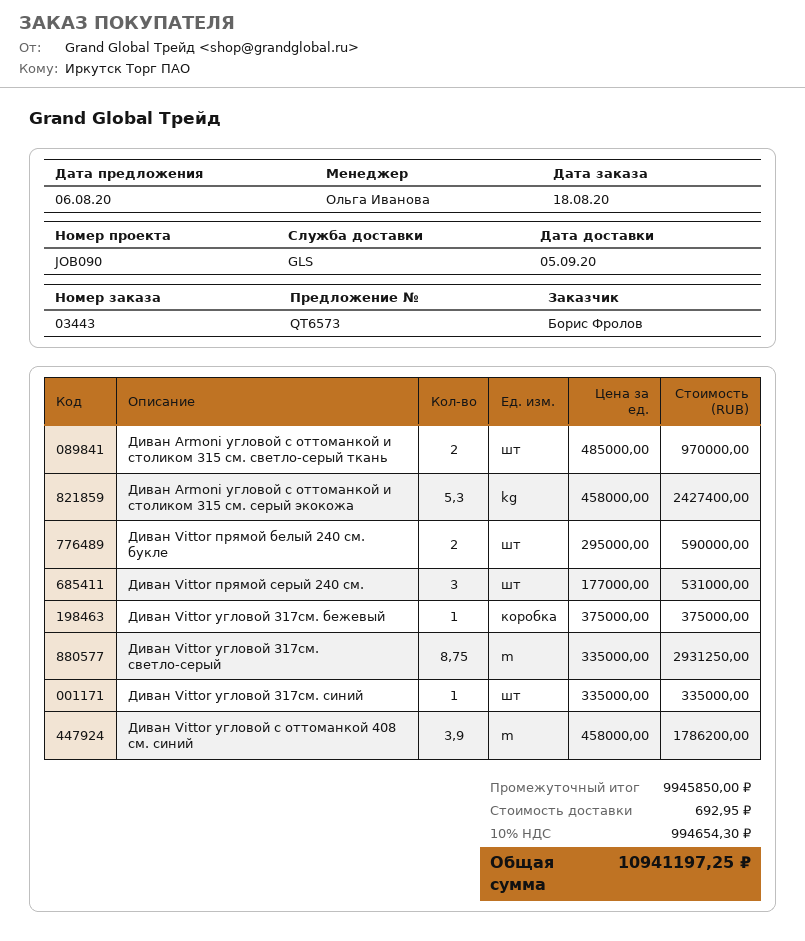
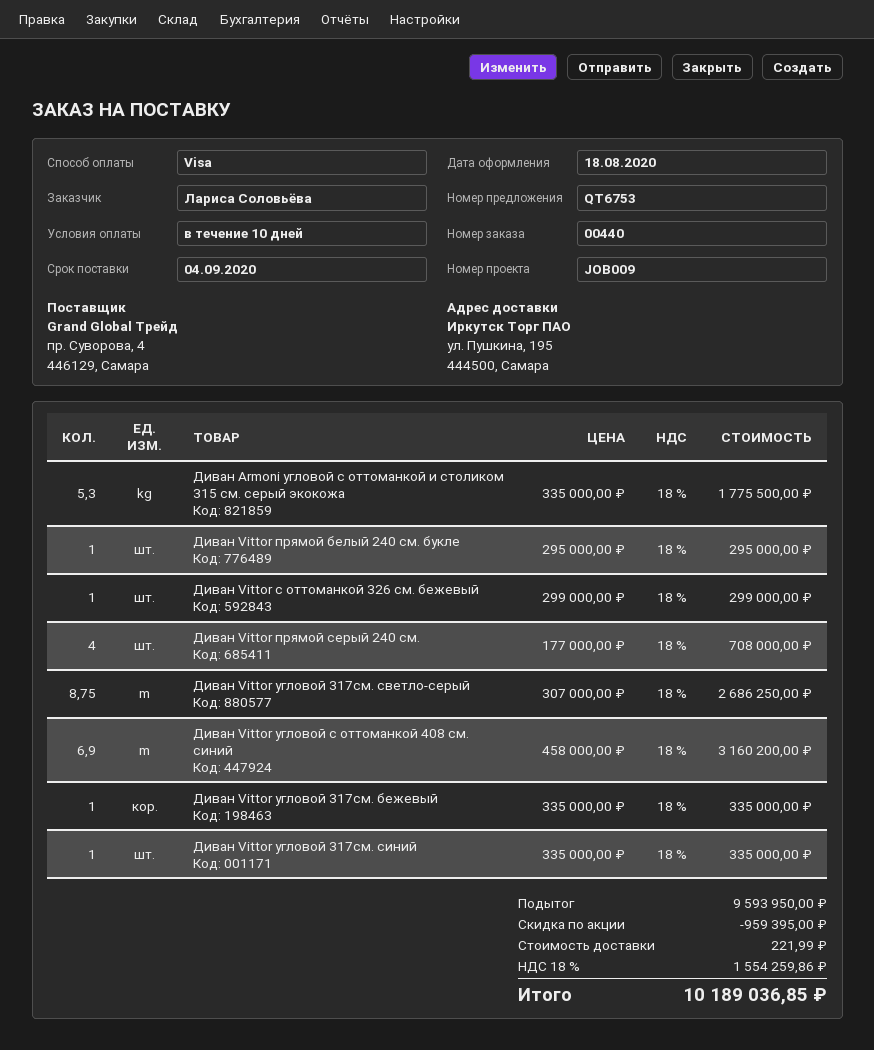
quote number: QT6573 -> QT6753
order number: 03443 -> 00440
delivery date: 2020-09-05 -> 2020-09-04
reference: JOB090 -> JOB009
ordered by: Борис Фролов -> Лариса Соловьёва
Диван Armoni угловой с оттоманкой и столиком 315 см. светло-серый ткань: 2 x 485000.00 = 970000.00 -> none
Диван Armoni угловой с оттоманкой и столиком 315 см. серый экокожа: 5.3 x 458000.00 = 2427400.00 -> 5.3 x 335000.00 = 1775500.00
Диван Vittor прямой белый 240 см. букле: 2 x 295000.00 = 590000.00 -> 1 x 295000.00 = 295000.00
Диван Vittor прямой серый 240 см.: 3 x 177000.00 = 531000.00 -> 4 x 177000.00 = 708000.00
Диван Vittor угловой 317см. бежевый: 1 x 375000.00 = 375000.00 -> 1 x 335000.00 = 335000.00
Диван Vittor угловой 317см. светло-серый: 8.75 x 335000.00 = 2931250.00 -> 8.75 x 307000.00 = 2686250.00
Диван Vittor угловой с оттоманкой 408 см. синий: 3.9 x 458000.00 = 1786200.00 -> 6.9 x 458000.00 = 3160200.00
Диван Vittor с оттоманкой 326 см. бежевый: none -> 1 x 299000.00 = 299000.00
subtotal: 9945850.00 -> 9593950.00
discount: none -> 959395.00
shipping: 692.95 -> 221.99
tax: 10% = 994654.30 -> 18% = 1554259.86
total: 10941197.25 -> 10189036.85

